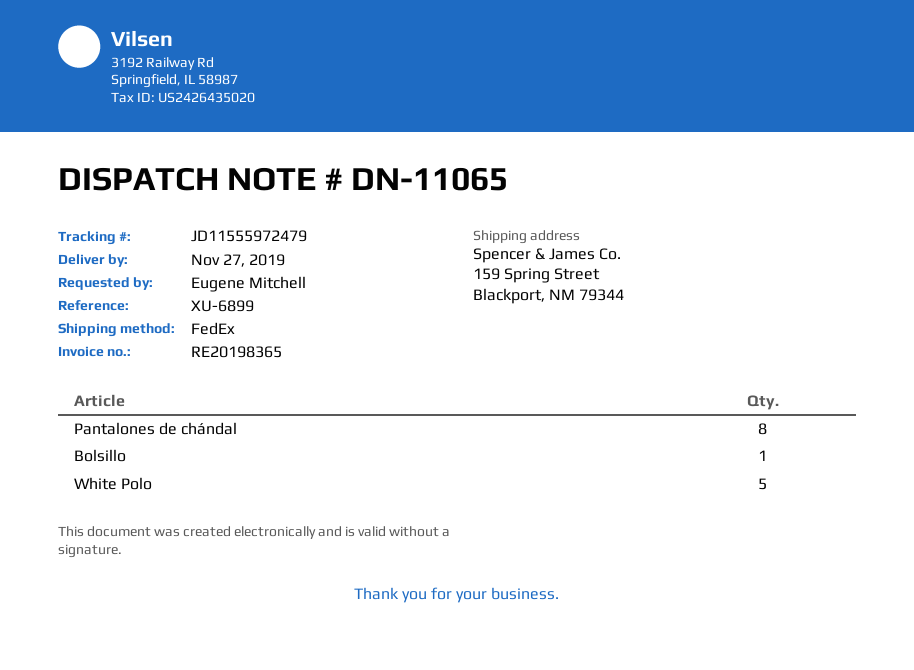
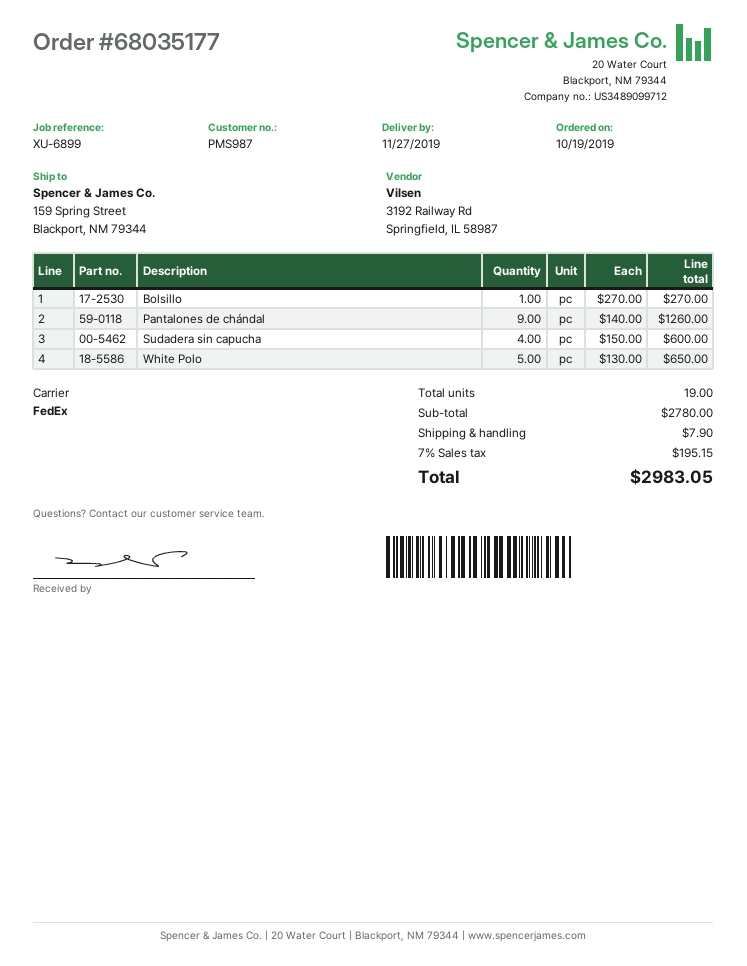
Pantalones de chándal: 8 -> 9
Sudadera sin capucha: none -> 4

